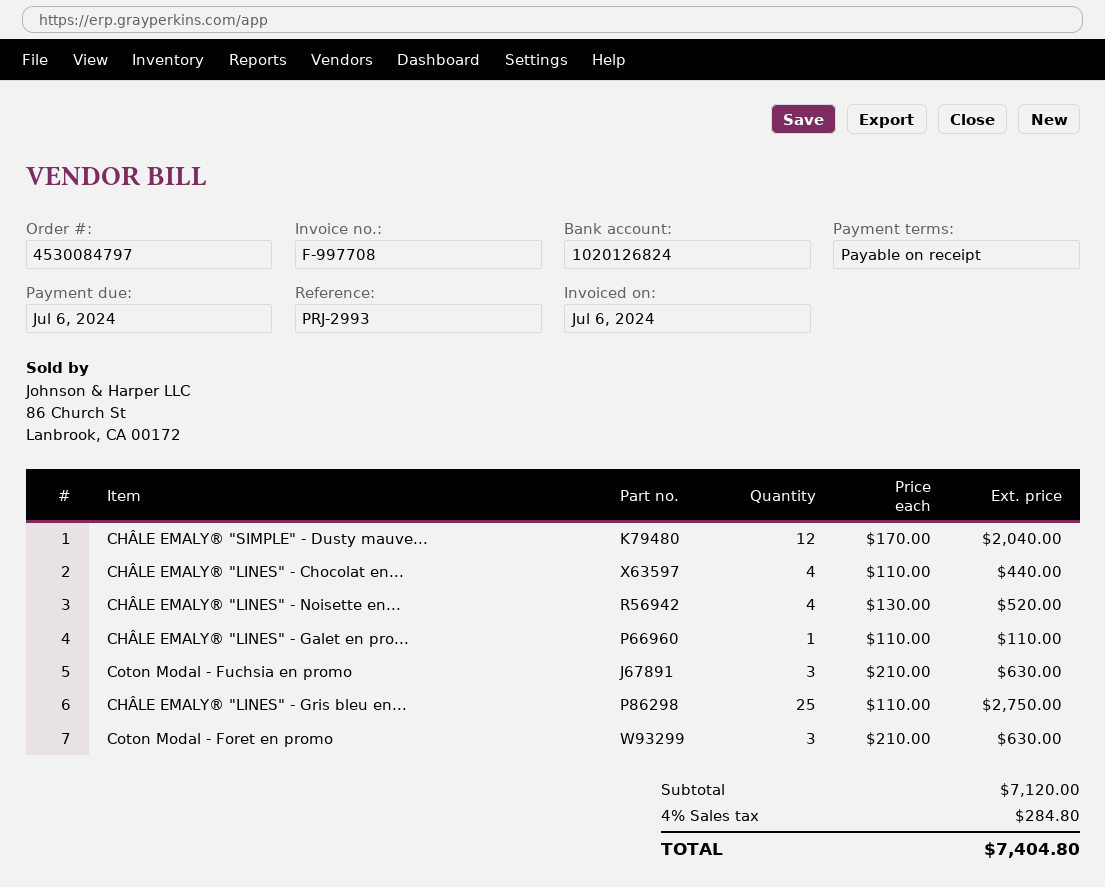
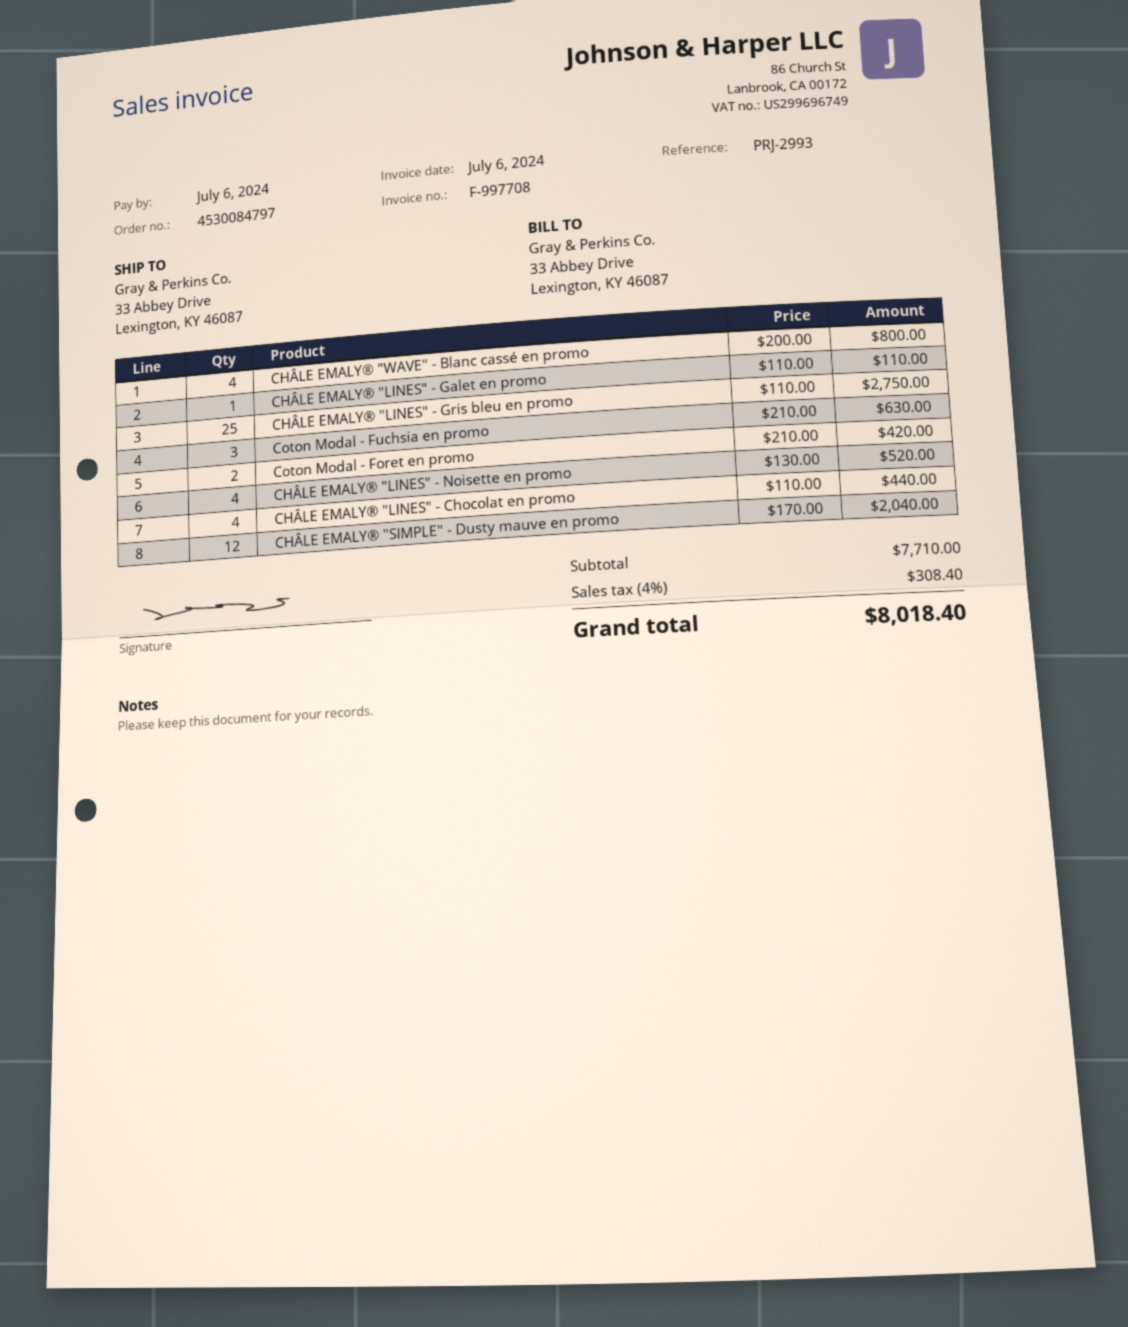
Coton Modal - Foret en promo: 3 x 210.00 = 630.00 -> 2 x 210.00 = 420.00
CHÂLE EMALY® "WAVE" - Blanc cassé en promo: none -> 4 x 200.00 = 800.00
subtotal: 7120.00 -> 7710.00
tax: 4% = 284.80 -> 4% = 308.40
total: 7404.80 -> 8018.40

